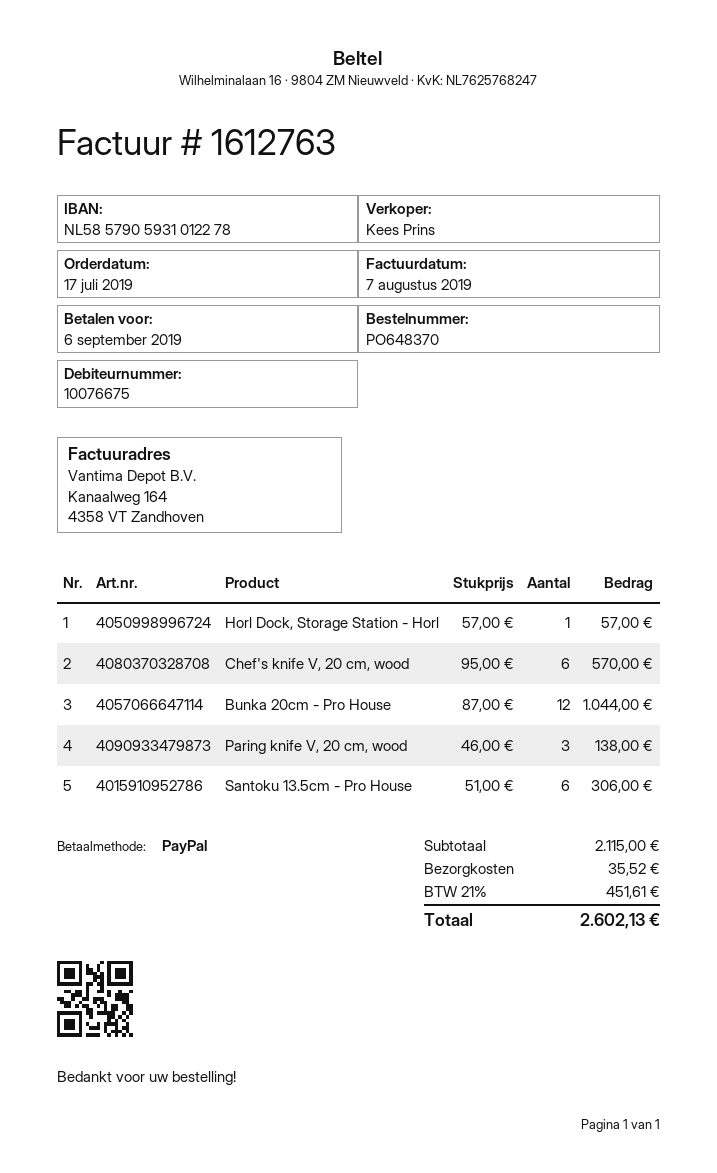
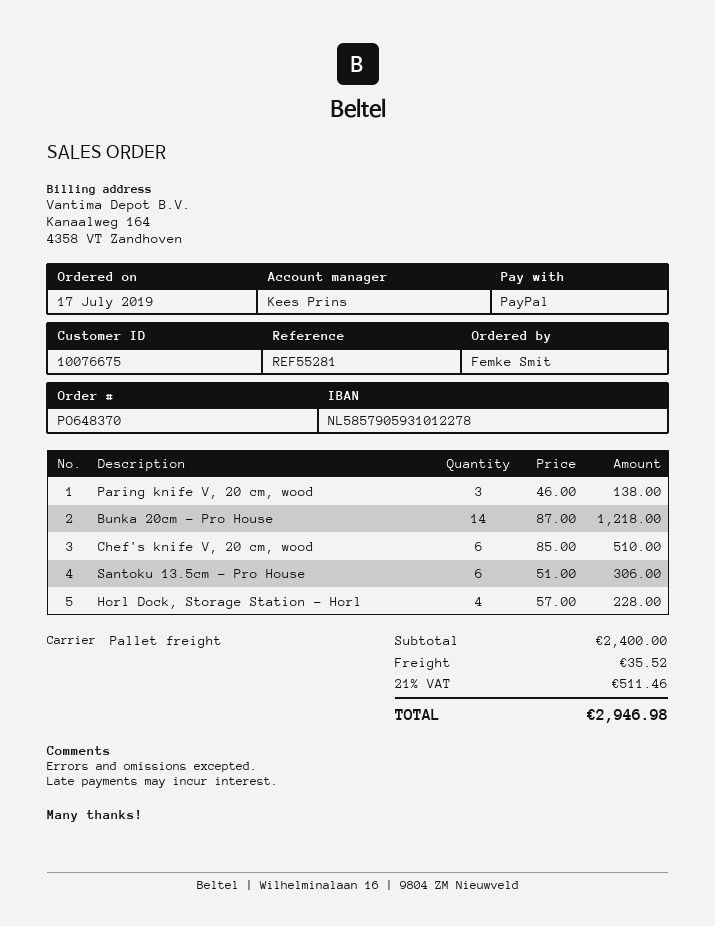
Horl Dock, Storage Station - Horl: 1 x 57.00 = 57.00 -> 4 x 57.00 = 228.00
Chef's knife V, 20 cm, wood: 6 x 95.00 = 570.00 -> 6 x 85.00 = 510.00
Bunka 20cm - Pro House: 12 x 87.00 = 1044.00 -> 14 x 87.00 = 1218.00
subtotal: 2115.00 -> 2400.00
tax: 21% = 451.61 -> 21% = 511.46
total: 2602.13 -> 2946.98

